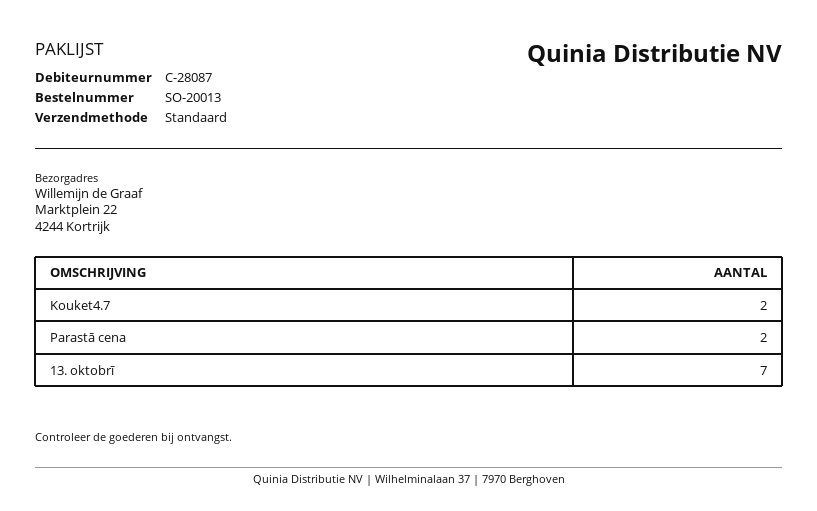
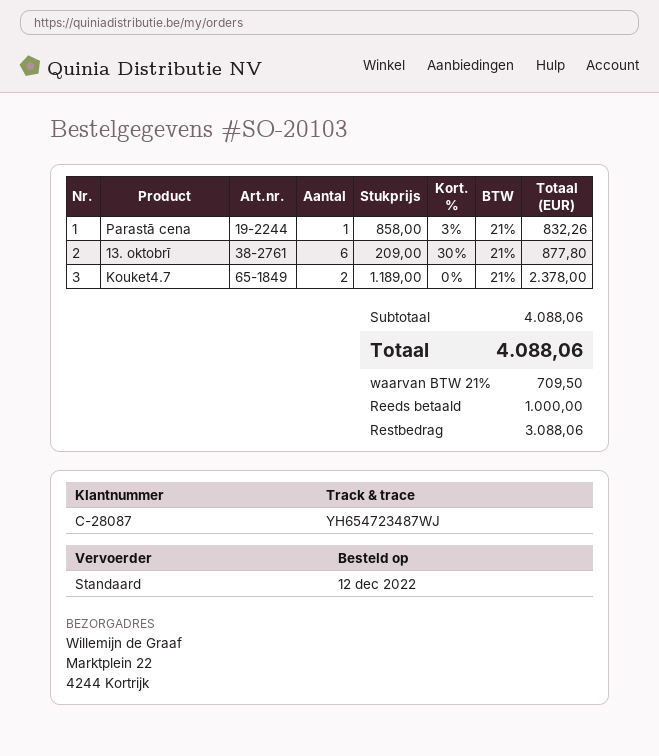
order number: SO-20013 -> SO-20103
Parastā cena: 2 -> 1
13. oktobrī: 7 -> 6

